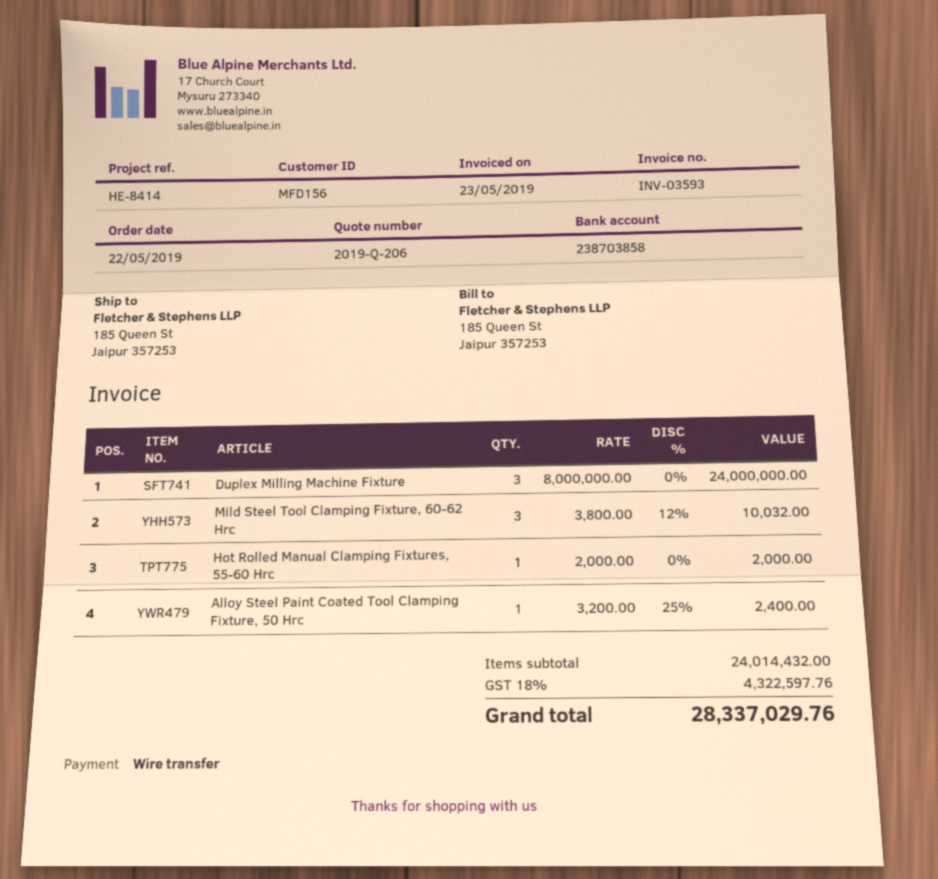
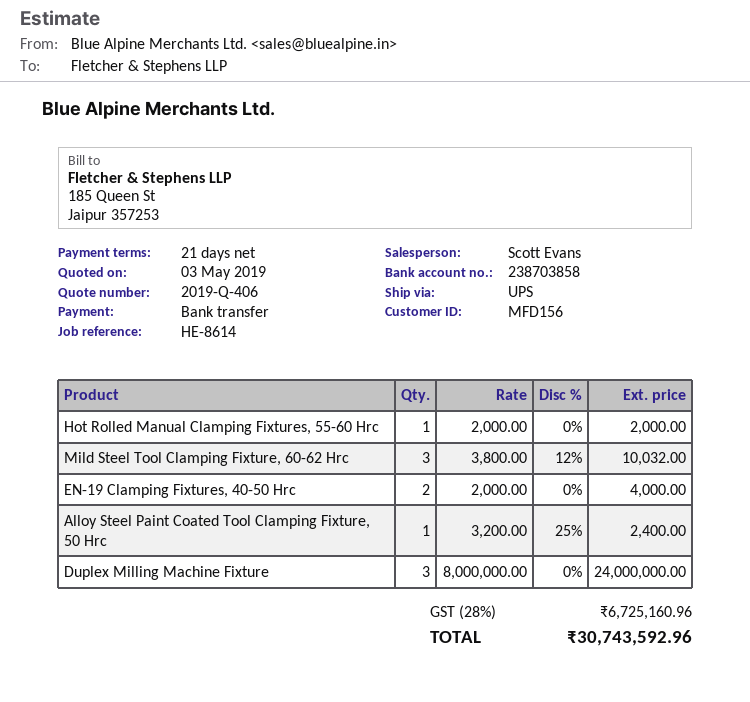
quote number: 2019-Q-206 -> 2019-Q-406
reference: HE-8414 -> HE-8614
EN-19 Clamping Fixtures, 40-50 Hrc: none -> 2 x 2000.00 = 4000.00
tax: 18% = 4322597.76 -> 28% = 6725160.96
total: 28337029.76 -> 30743592.96

